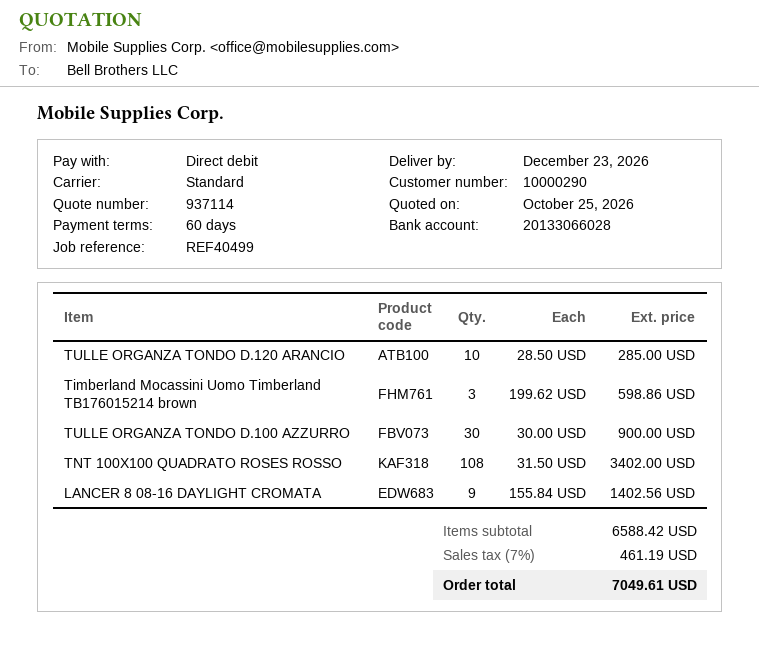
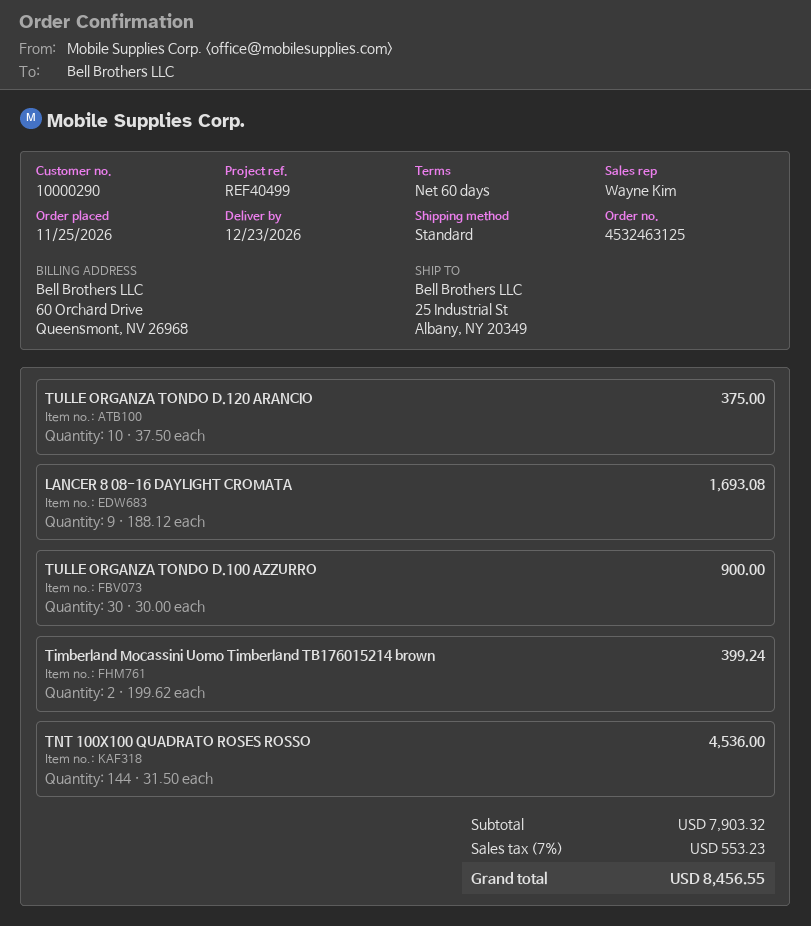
TULLE ORGANZA TONDO D.120 ARANCIO: 10 x 28.50 = 285.00 -> 10 x 37.50 = 375.00
Timberland Mocassini Uomo Timberland TB176015214 brown: 3 x 199.62 = 598.86 -> 2 x 199.62 = 399.24
TNT 100X100 QUADRATO ROSES ROSSO: 108 x 31.50 = 3402.00 -> 144 x 31.50 = 4536.00
LANCER 8 08-16 DAYLIGHT CROMATA: 9 x 155.84 = 1402.56 -> 9 x 188.12 = 1693.08
subtotal: 6588.42 -> 7903.32
tax: 7% = 461.19 -> 7% = 553.23
total: 7049.61 -> 8456.55

